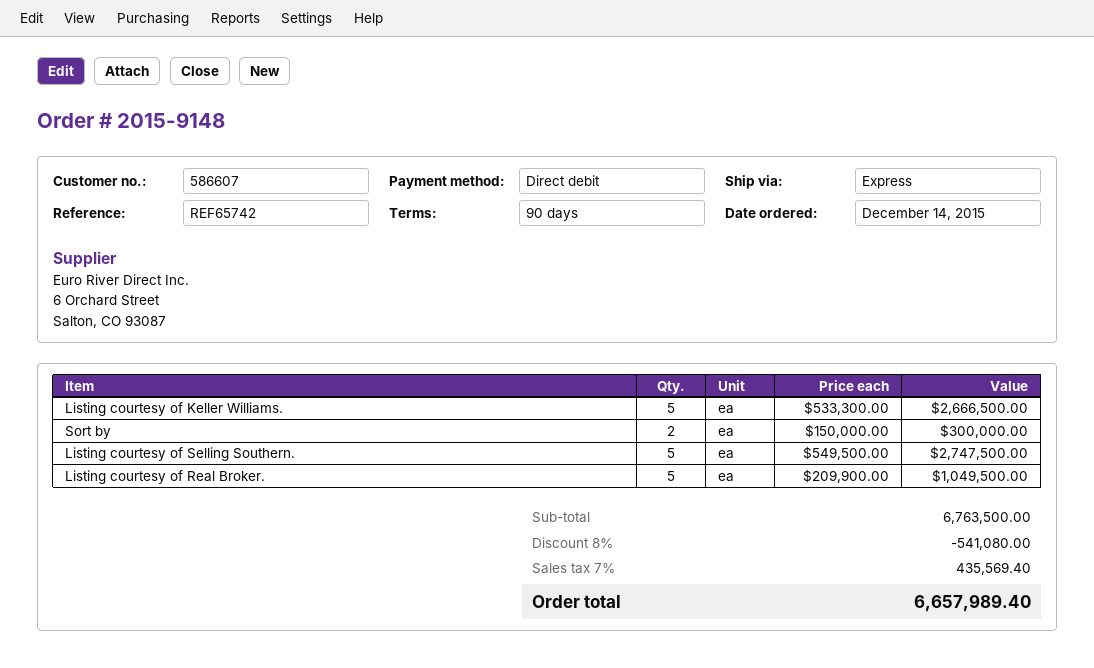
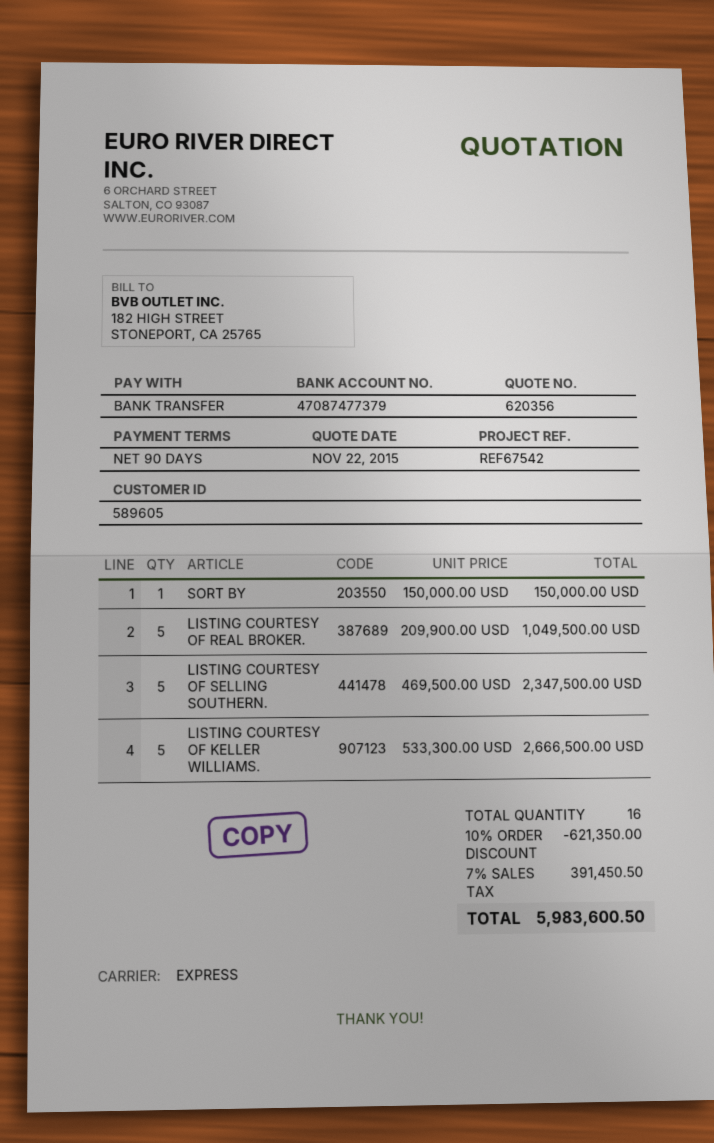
customer number: 586607 -> 589605
reference: REF65742 -> REF67542
payment method: direct debit -> bank transfer
Sort by: 2 x 150000.00 = 300000.00 -> 1 x 150000.00 = 150000.00
Listing courtesy of Selling Southern.: 5 x 549500.00 = 2747500.00 -> 5 x 469500.00 = 2347500.00
discount: 8% = 541080.00 -> 10% = 621350.00
tax: 7% = 435569.40 -> 7% = 391450.50
total: 6657989.40 -> 5983600.50

